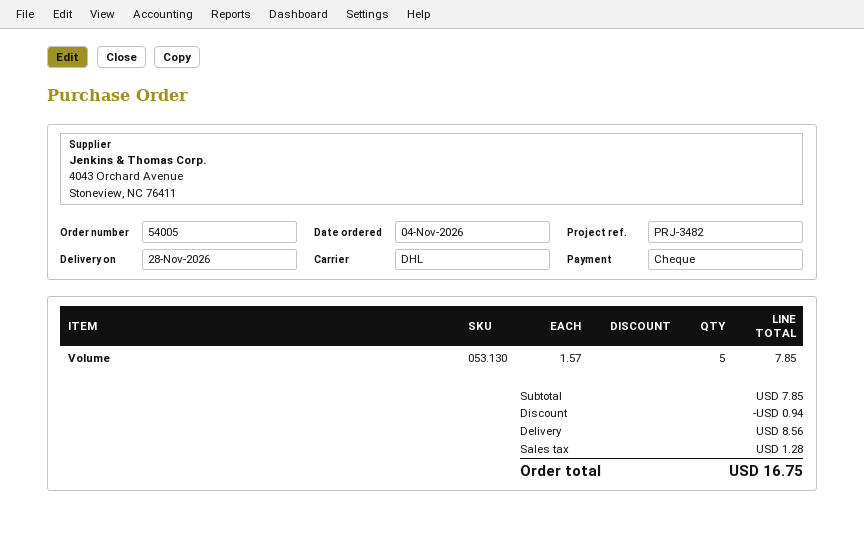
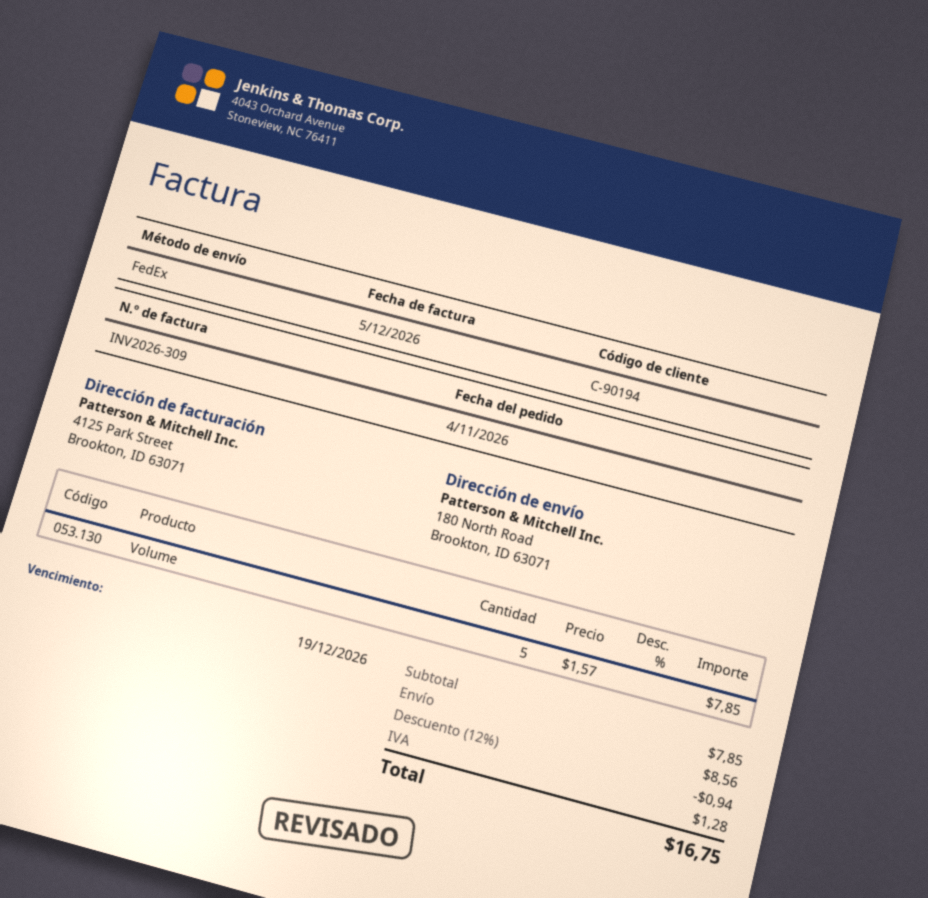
shipping method: DHL -> FedEx

